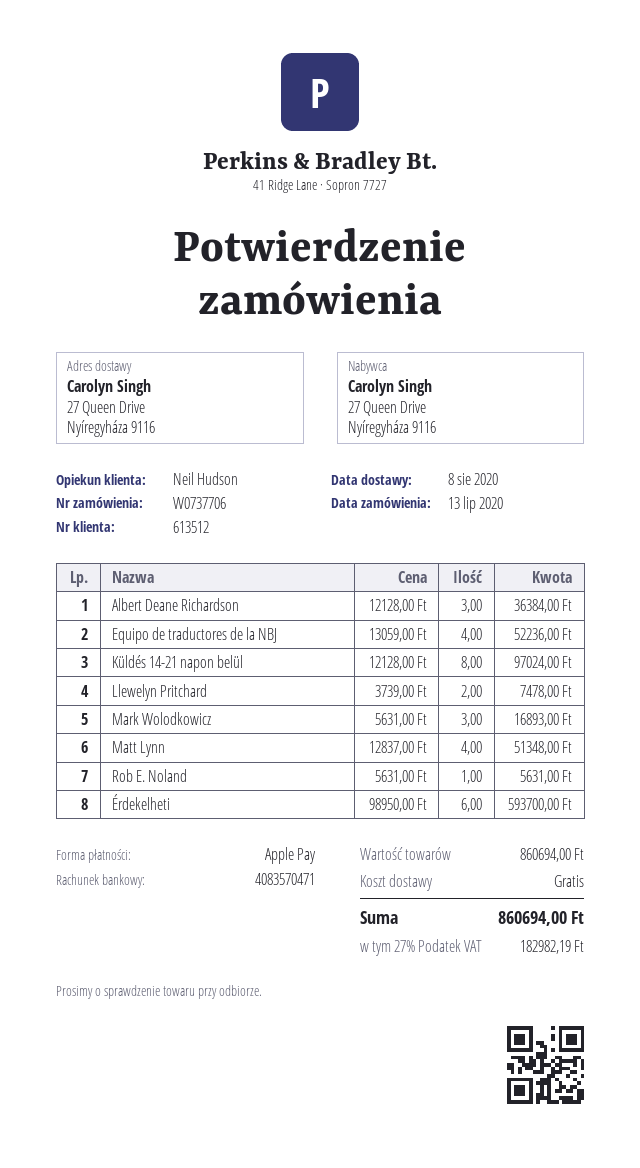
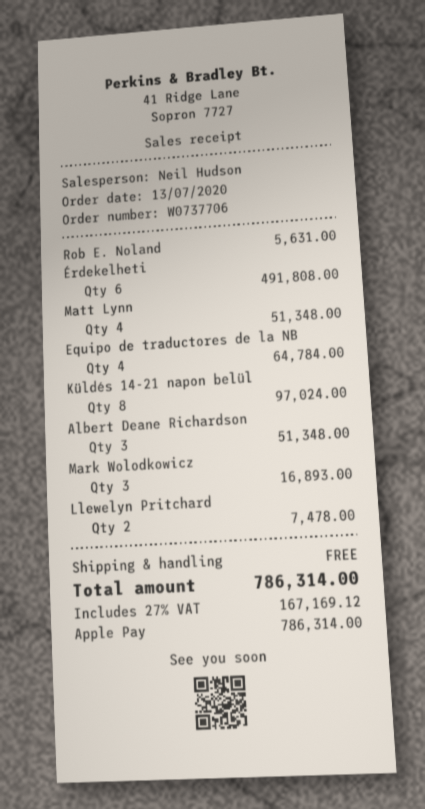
Albert Deane Richardson: 3 for 36384.00 -> 3 for 51348.00
Equipo de traductores de la NBJ: 4 for 52236.00 -> 4 for 64784.00
Érdekelheti: 6 for 593700.00 -> 6 for 491808.00
tax: 27% = 182982.19 -> 27% = 167169.12
total: 860694.00 -> 786314.00

